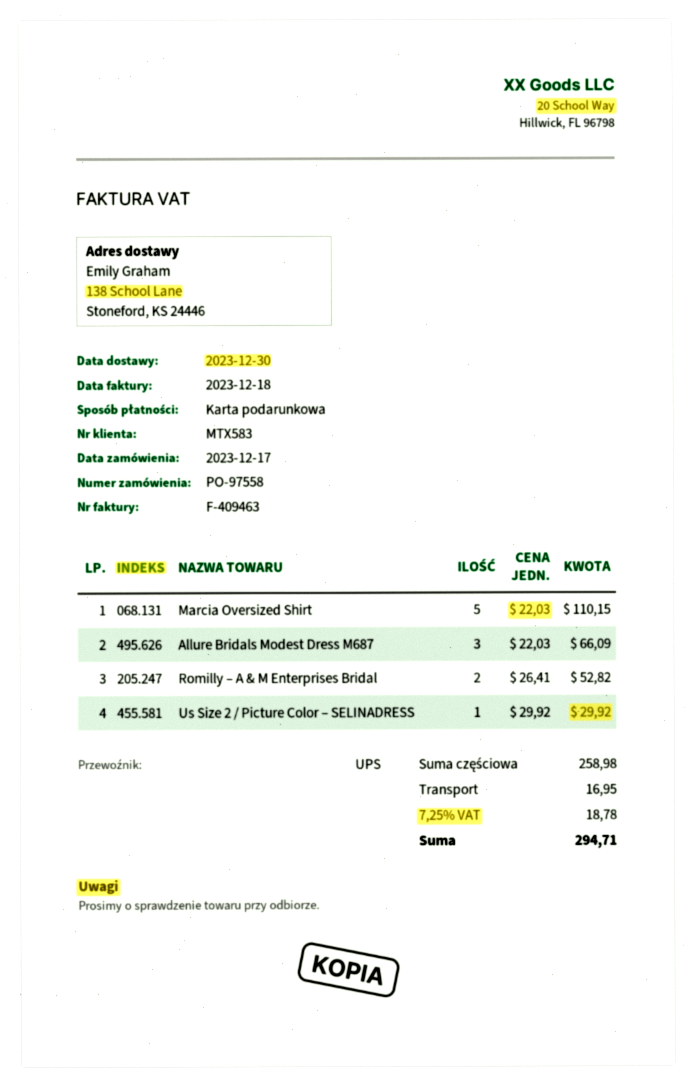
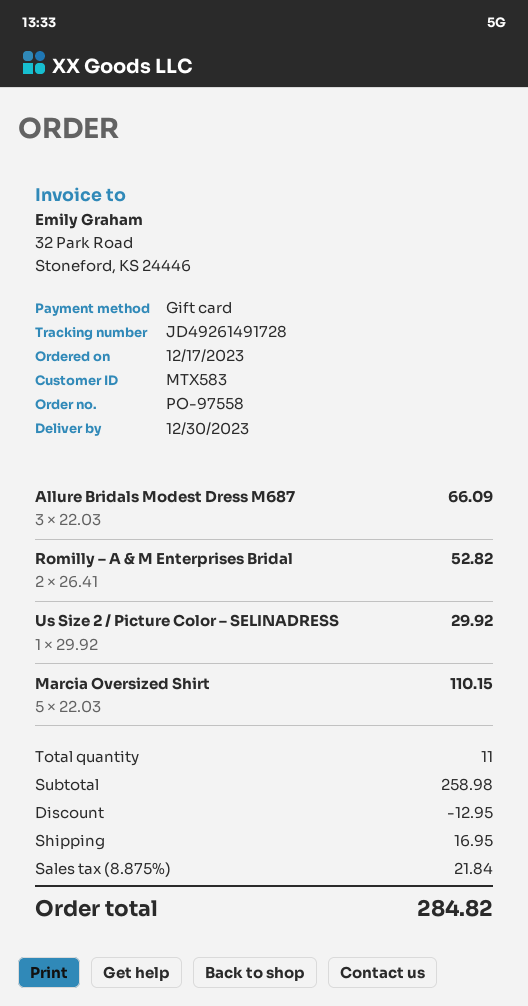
discount: none -> 12.95
tax: 7.25% = 18.78 -> 8.875% = 21.84
total: 294.71 -> 284.82

